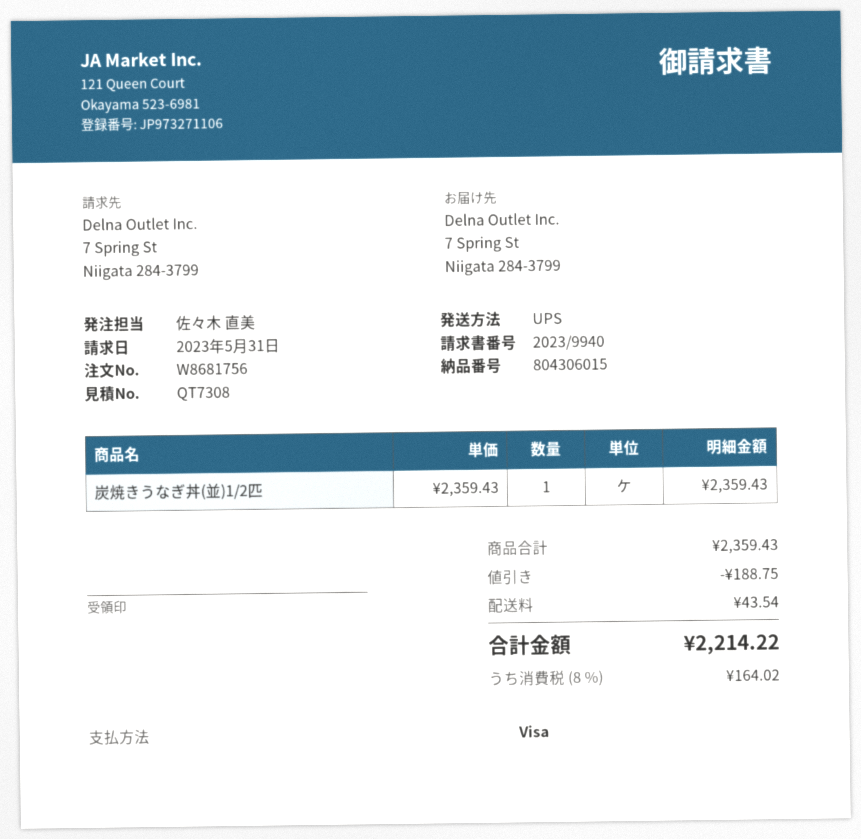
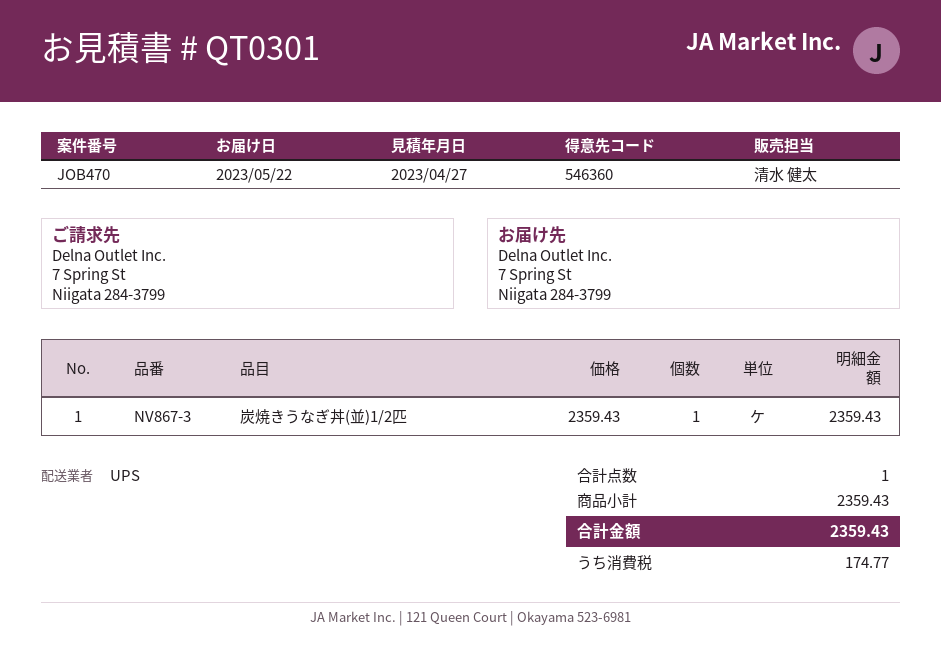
quote number: QT7308 -> QT0301
discount: 188.75 -> none
shipping: 43.54 -> none
tax: 164.02 -> 174.77
total: 2214.22 -> 2359.43

